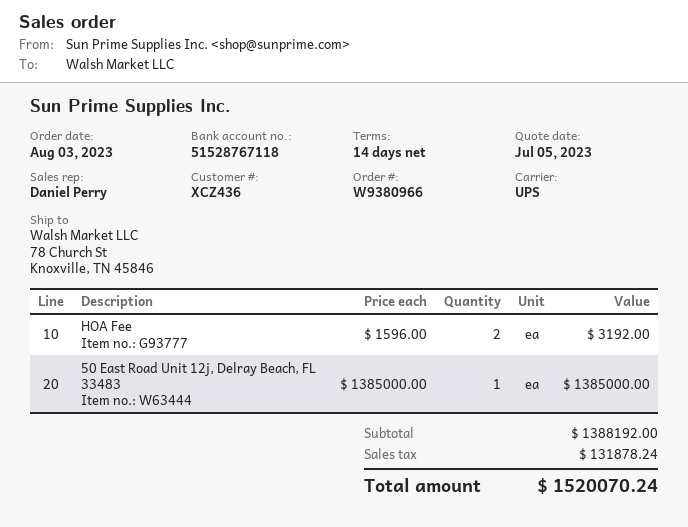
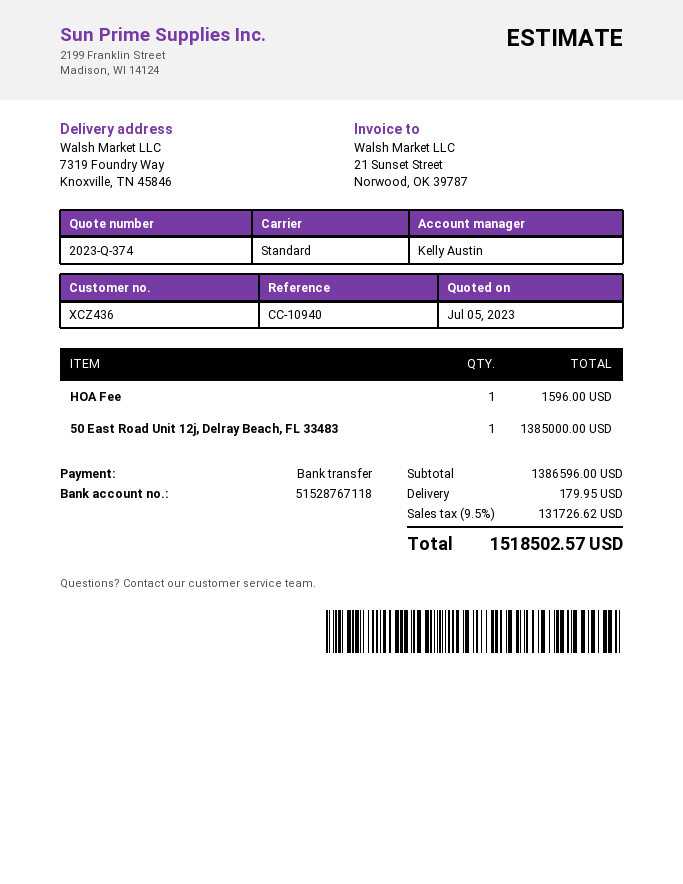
sales rep: Daniel Perry -> Kelly Austin
shipping method: UPS -> standard
ship to: 78 Church St, Knoxville, TN 45846 -> 7319 Foundry Way, Knoxville, TN 45846
HOA Fee: 2 for 3192.00 -> 1 for 1596.00
subtotal: 1388192.00 -> 1386596.00
shipping: none -> 179.95
tax: 131878.24 -> 131726.62
total: 1520070.24 -> 1518502.57

